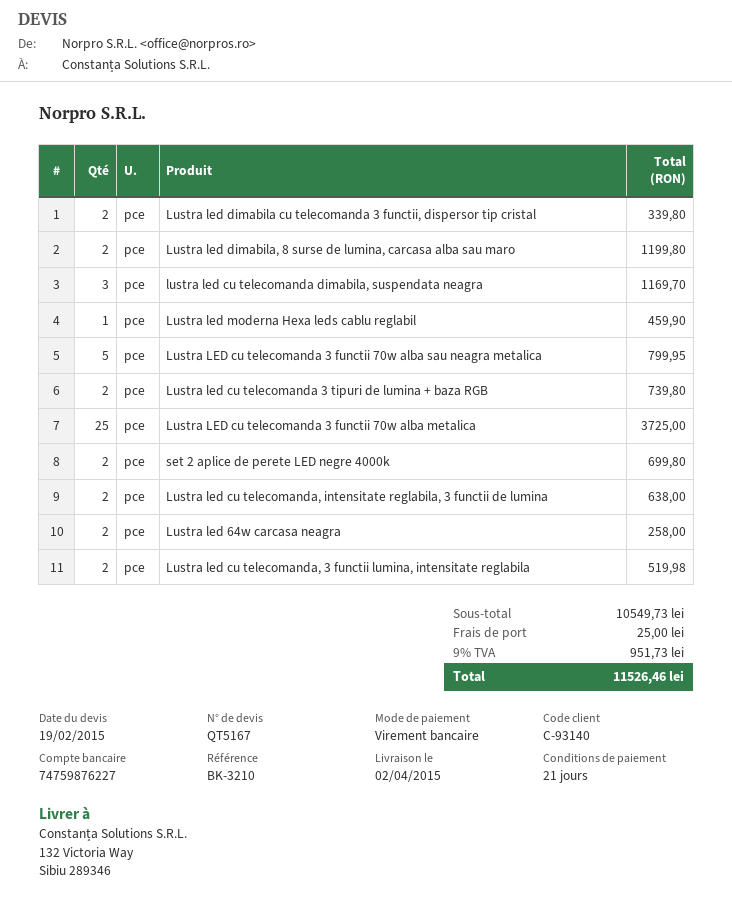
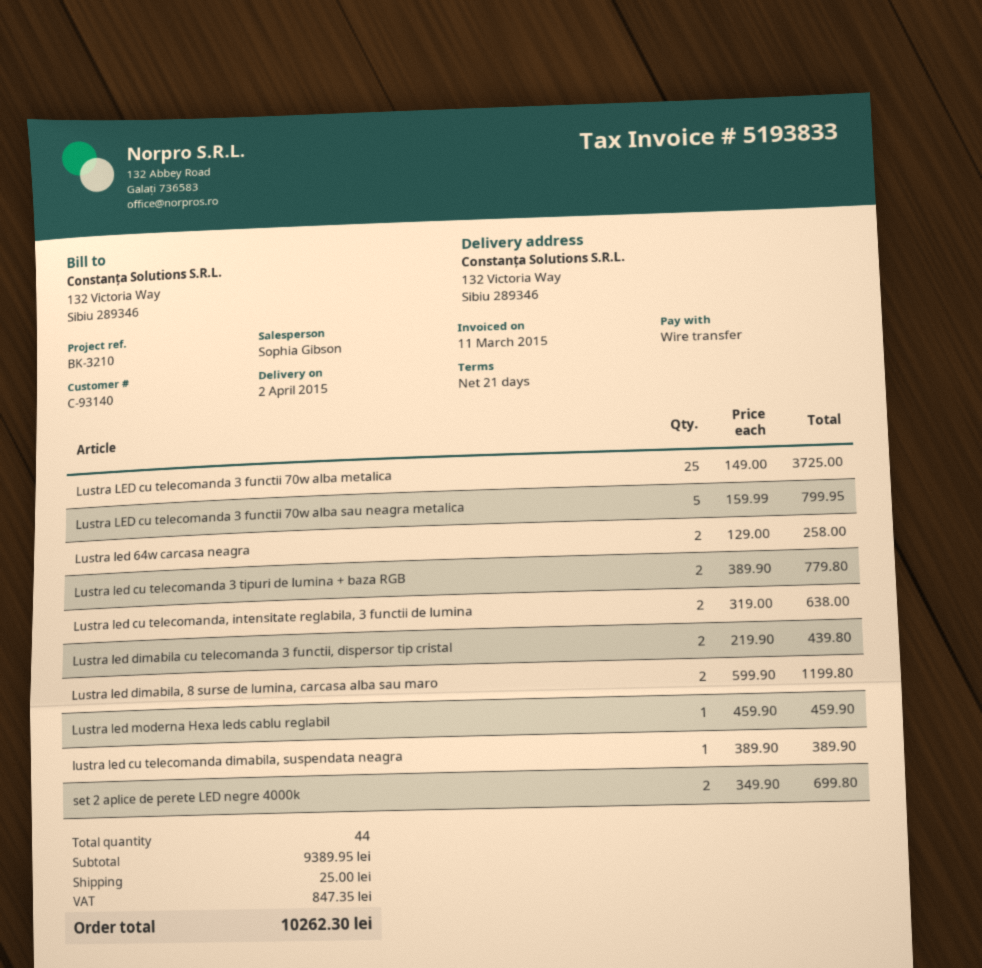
Lustra led dimabila cu telecomanda 3 functii, dispersor tip cristal: 2 for 339.80 -> 2 for 439.80
lustra led cu telecomanda dimabila, suspendata neagra: 3 for 1169.70 -> 1 for 389.90
Lustra led cu telecomanda 3 tipuri de lumina + baza RGB: 2 for 739.80 -> 2 for 779.80
Lustra led cu telecomanda, 3 functii lumina, intensitate reglabila: 2 for 519.98 -> none
subtotal: 10549.73 -> 9389.95
tax: 951.73 -> 847.35
total: 11526.46 -> 10262.30

